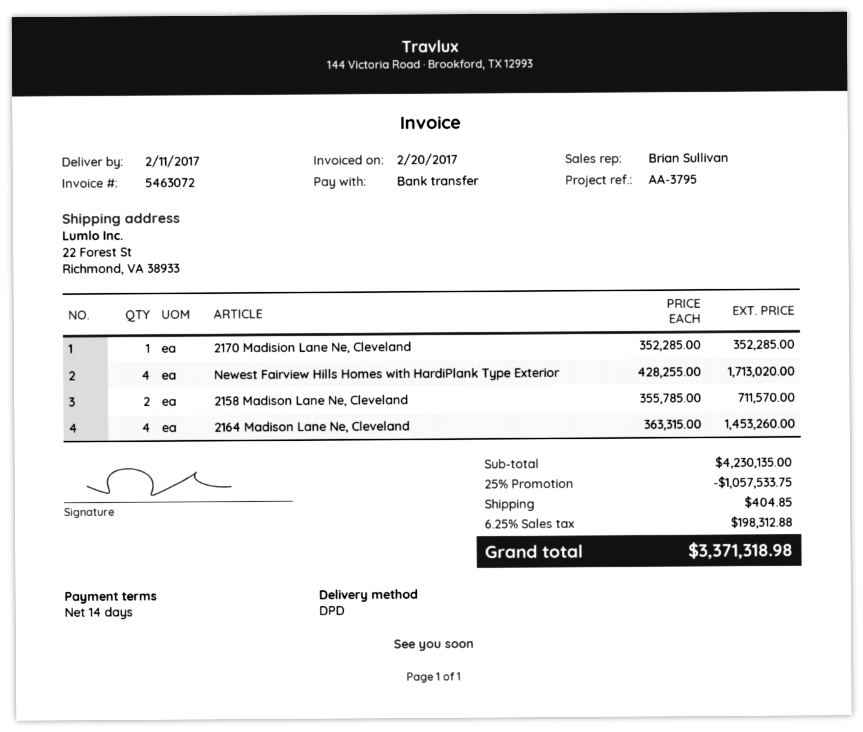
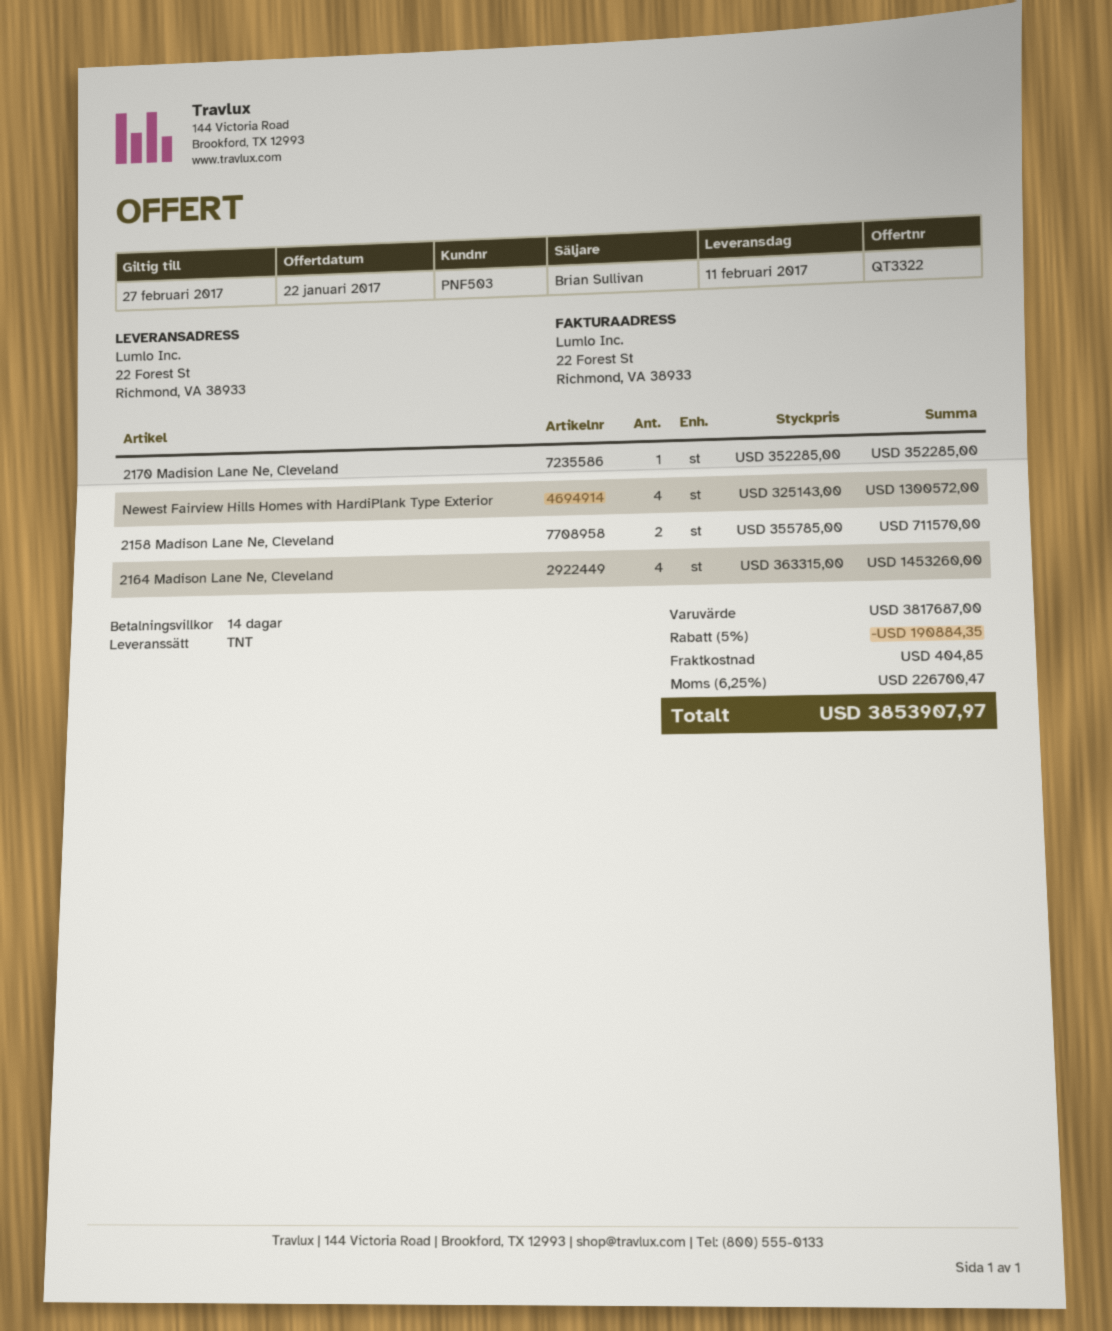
shipping method: DPD -> TNT
Newest Fairview Hills Homes with HardiPlank Type Exterior: 4 x 428255.00 = 1713020.00 -> 4 x 325143.00 = 1300572.00
subtotal: 4230135.00 -> 3817687.00
discount: 25% = 1057533.75 -> 5% = 190884.35
tax: 6.25% = 198312.88 -> 6.25% = 226700.47
total: 3371318.98 -> 3853907.97

